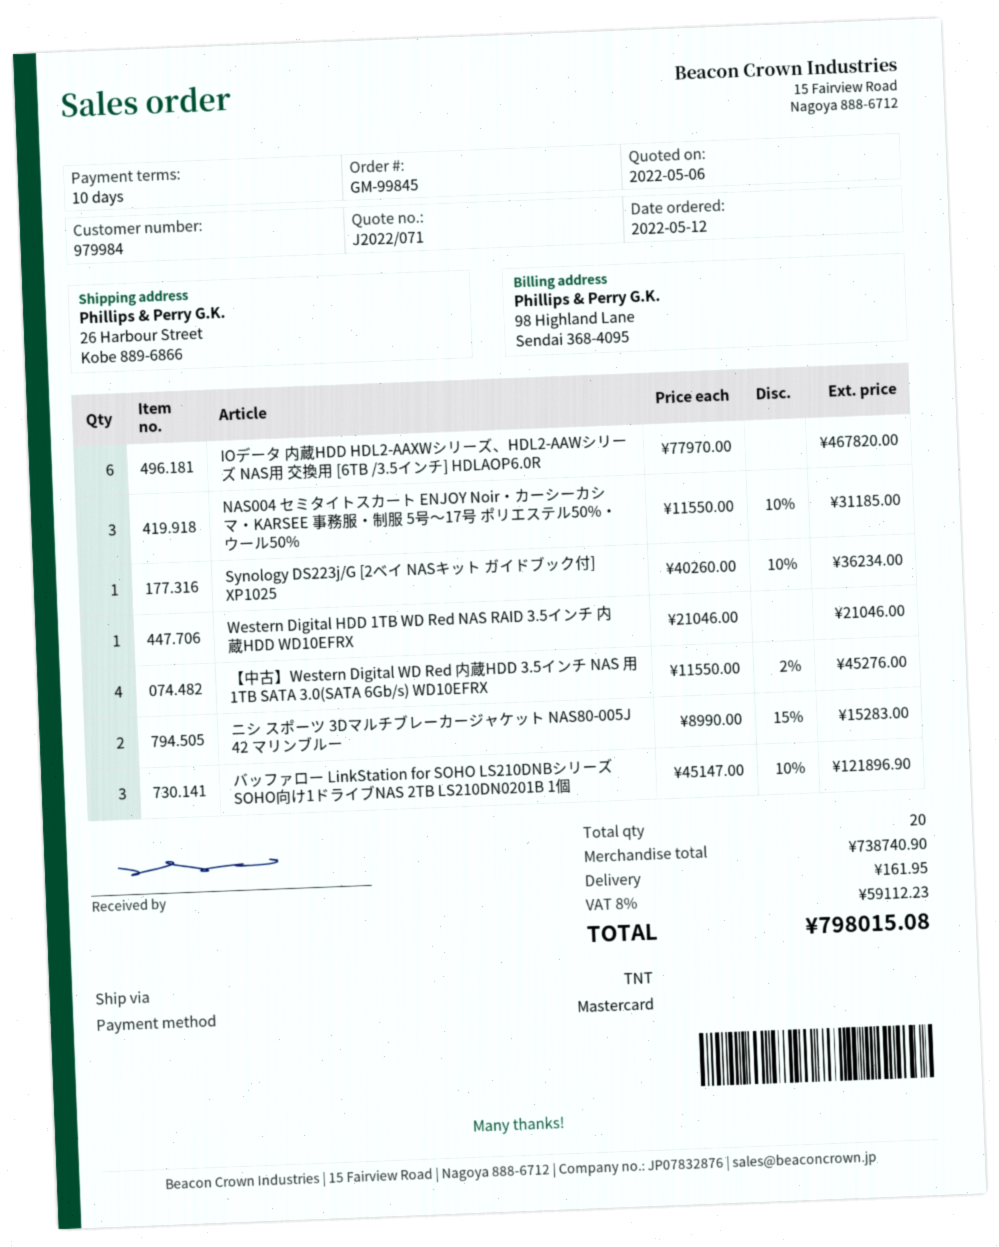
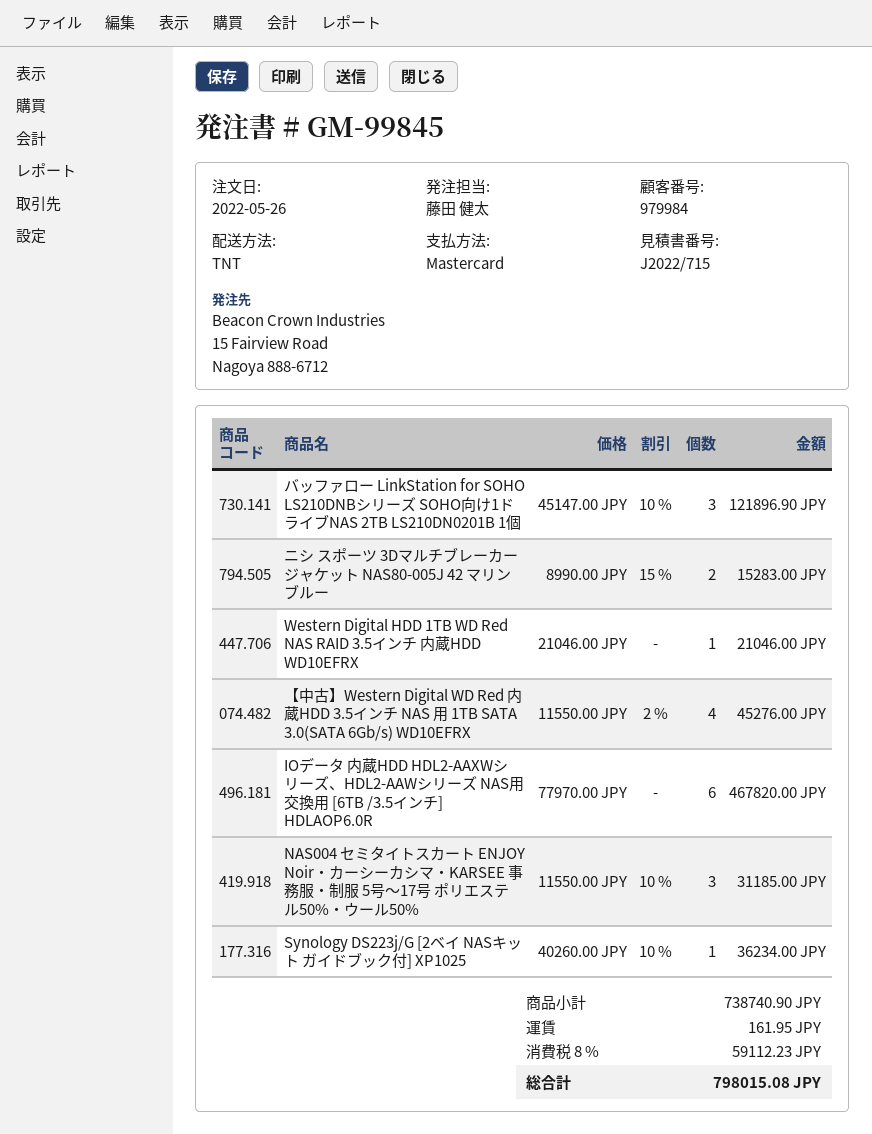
quote number: J2022/071 -> J2022/715
order date: 2022-05-12 -> 2022-05-26

